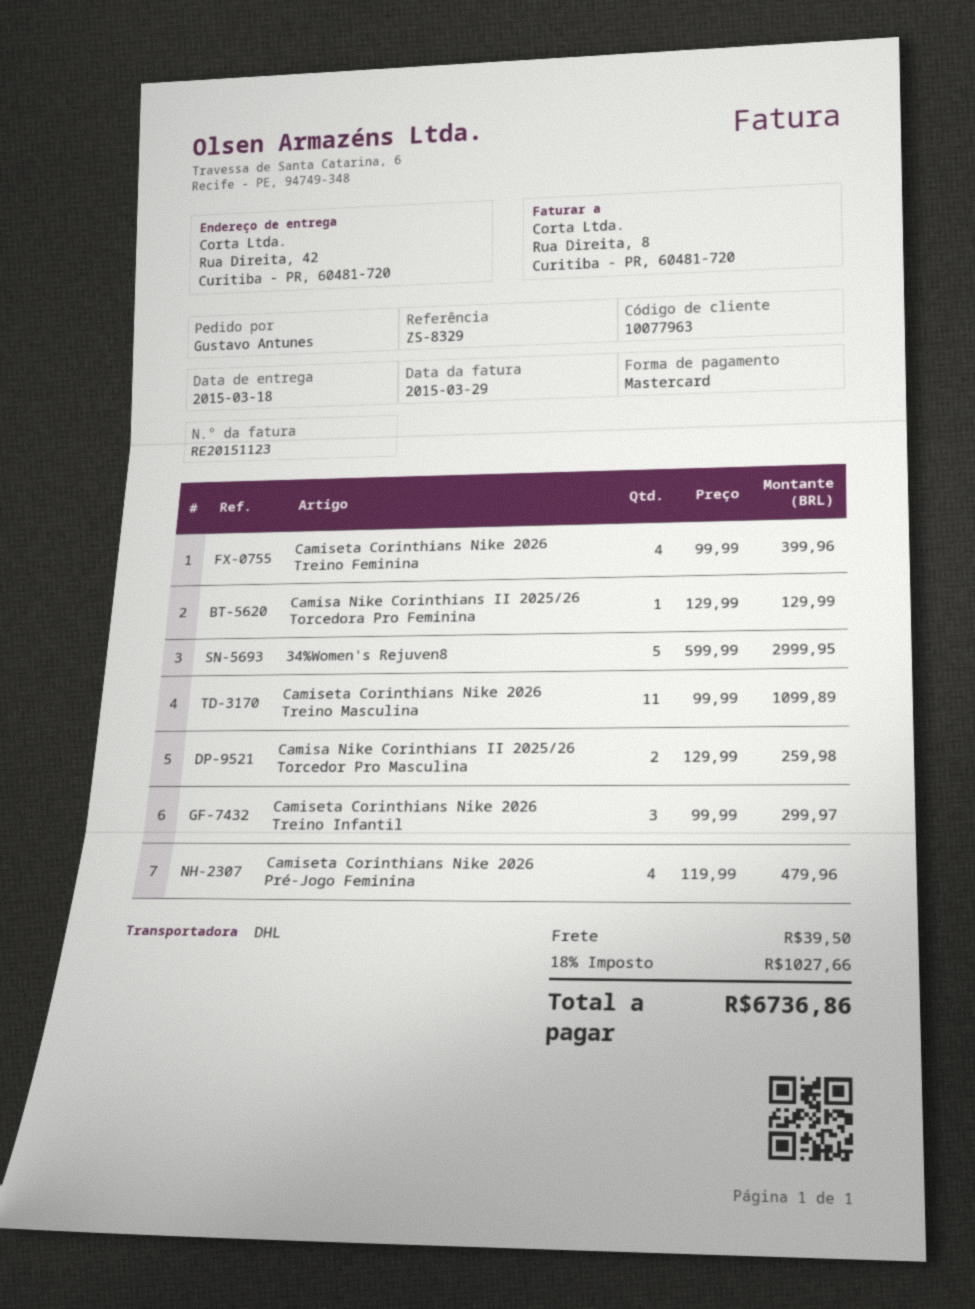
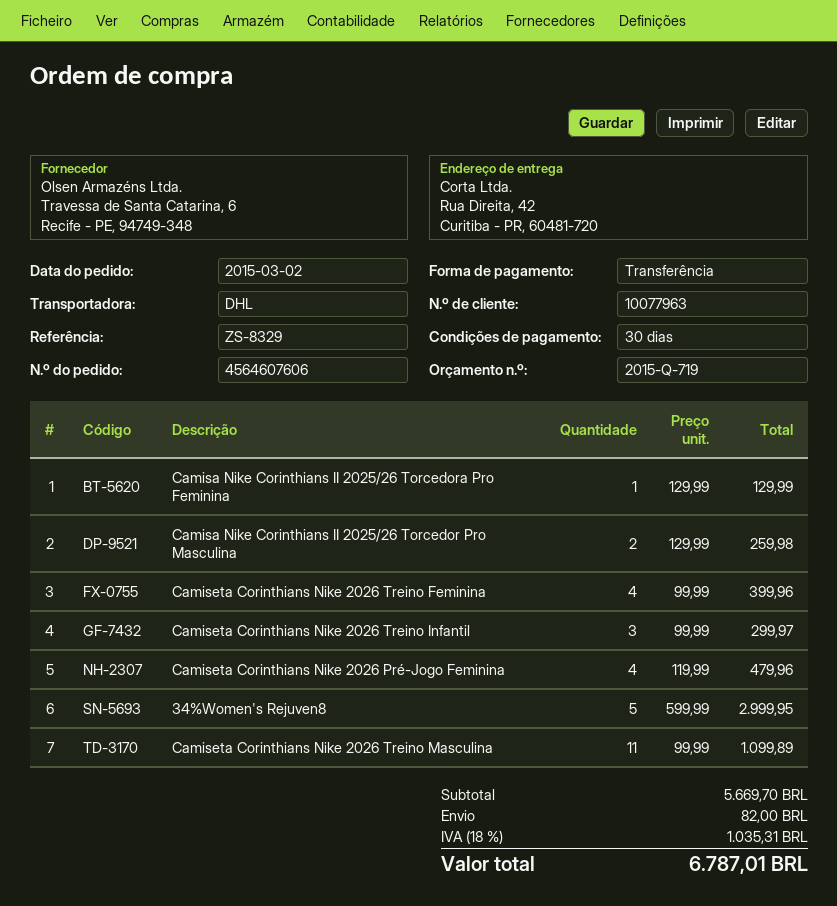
payment method: Mastercard -> bank transfer
shipping: 39.50 -> 82.00
tax: 18% = 1027.66 -> 18% = 1035.31
total: 6736.86 -> 6787.01

